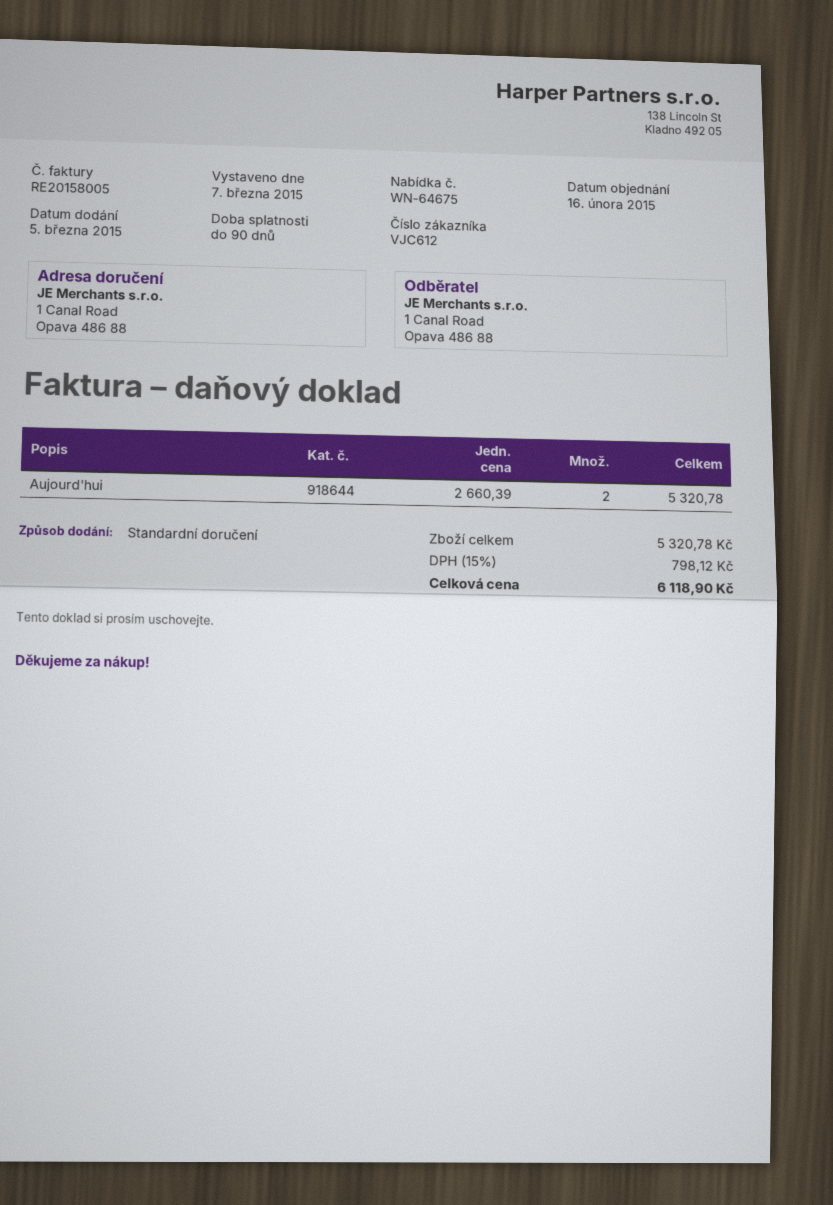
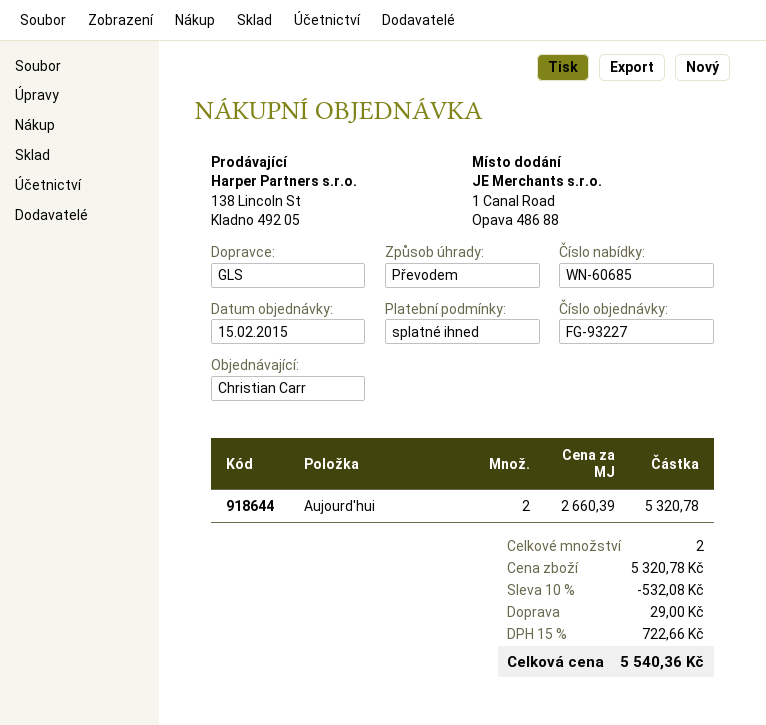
quote number: WN-64675 -> WN-60685
order date: 2015-02-16 -> 2015-02-15
payment terms: 90 days -> on receipt
shipping method: standard -> GLS
discount: none -> 10% = 532.08
shipping: none -> 29.00
tax: 15% = 798.12 -> 15% = 722.66
total: 6118.90 -> 5540.36

